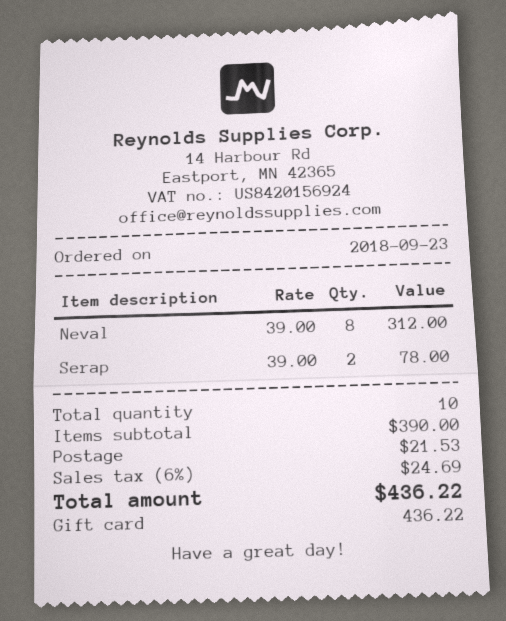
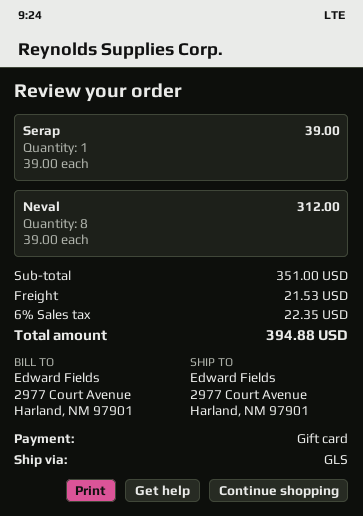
Serap: 2 x 39.00 = 78.00 -> 1 x 39.00 = 39.00
subtotal: 390.00 -> 351.00
tax: 6% = 24.69 -> 6% = 22.35
total: 436.22 -> 394.88

